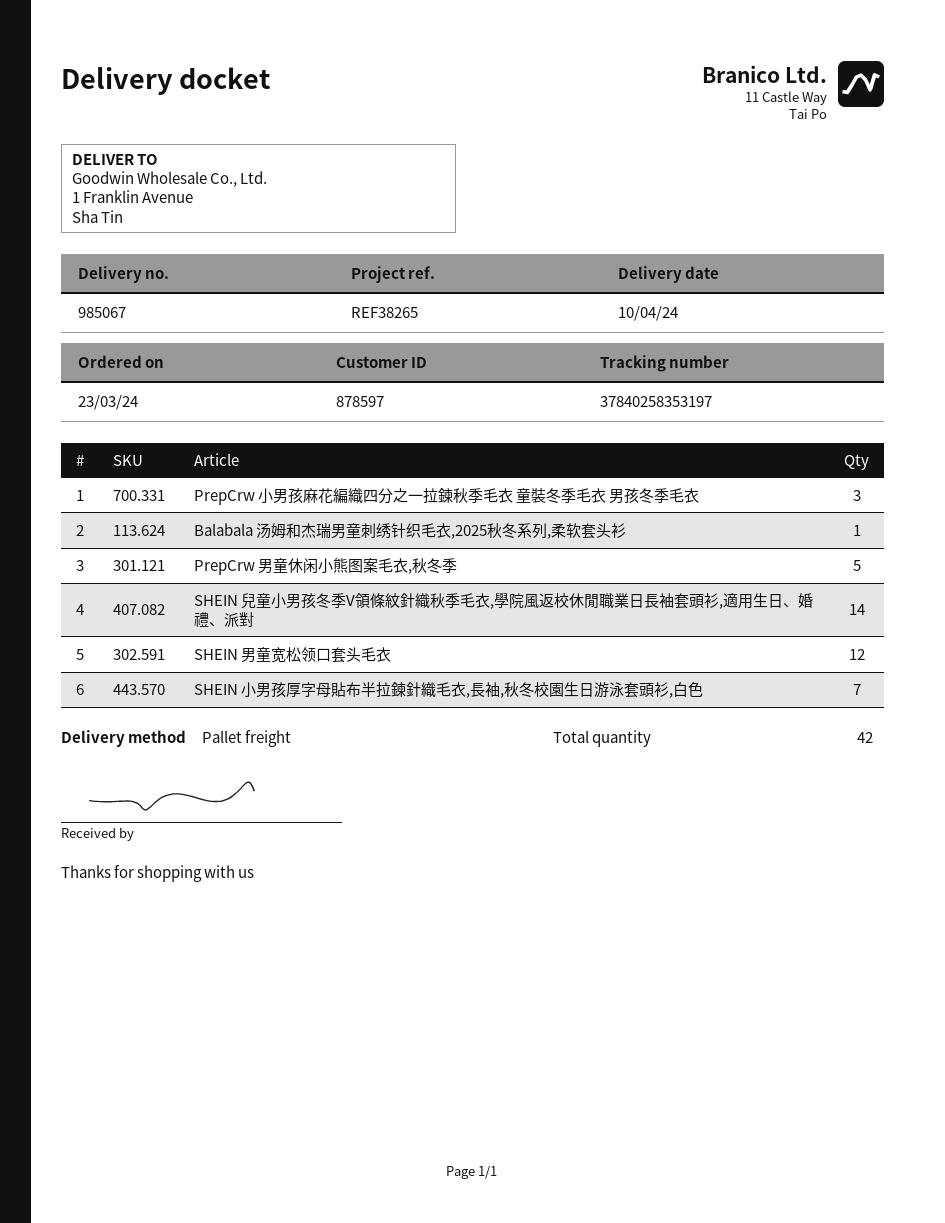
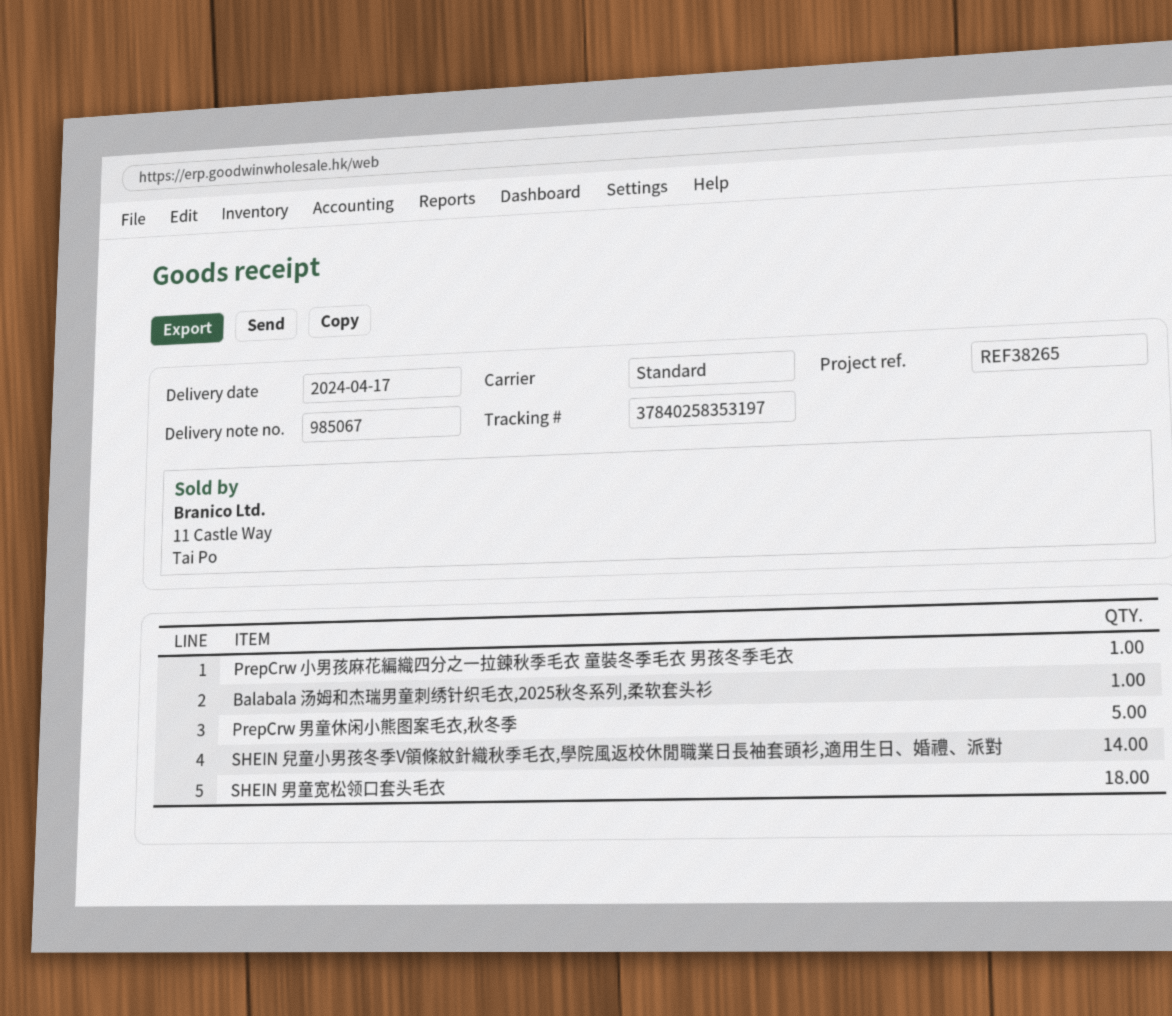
delivery date: 2024-04-10 -> 2024-04-17
shipping method: pallet freight -> standard
PrepCrw 小男孩麻花編織四分之一拉鍊秋季毛衣 童裝冬季毛衣 男孩冬季毛衣: 3 -> 1
SHEIN 男童宽松领口套头毛衣: 12 -> 18
SHEIN 小男孩厚字母貼布半拉鍊針織毛衣,長袖,秋冬校園生日游泳套頭衫,白色: 7 -> none

